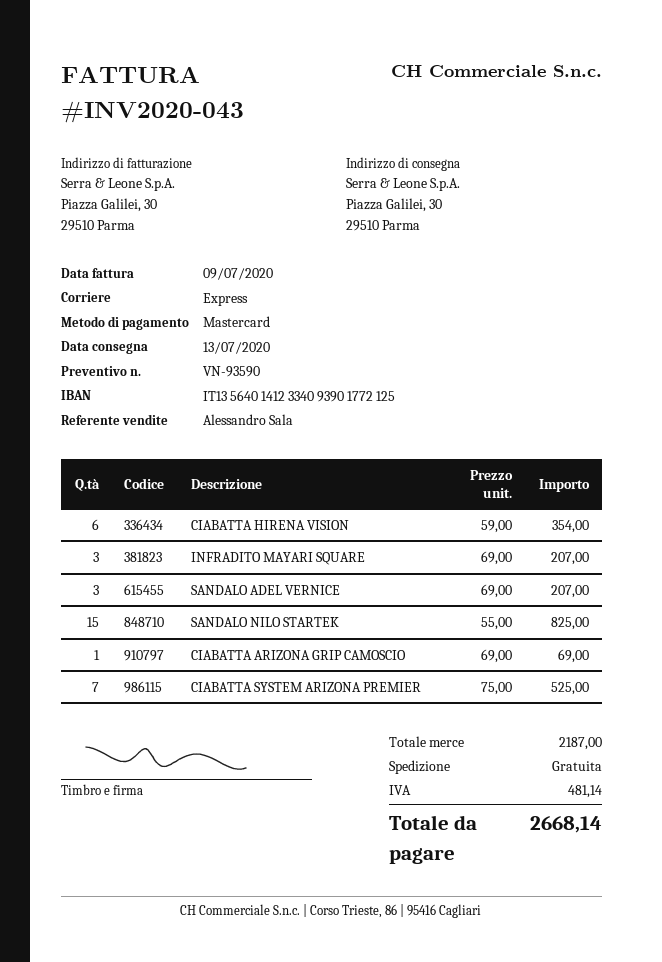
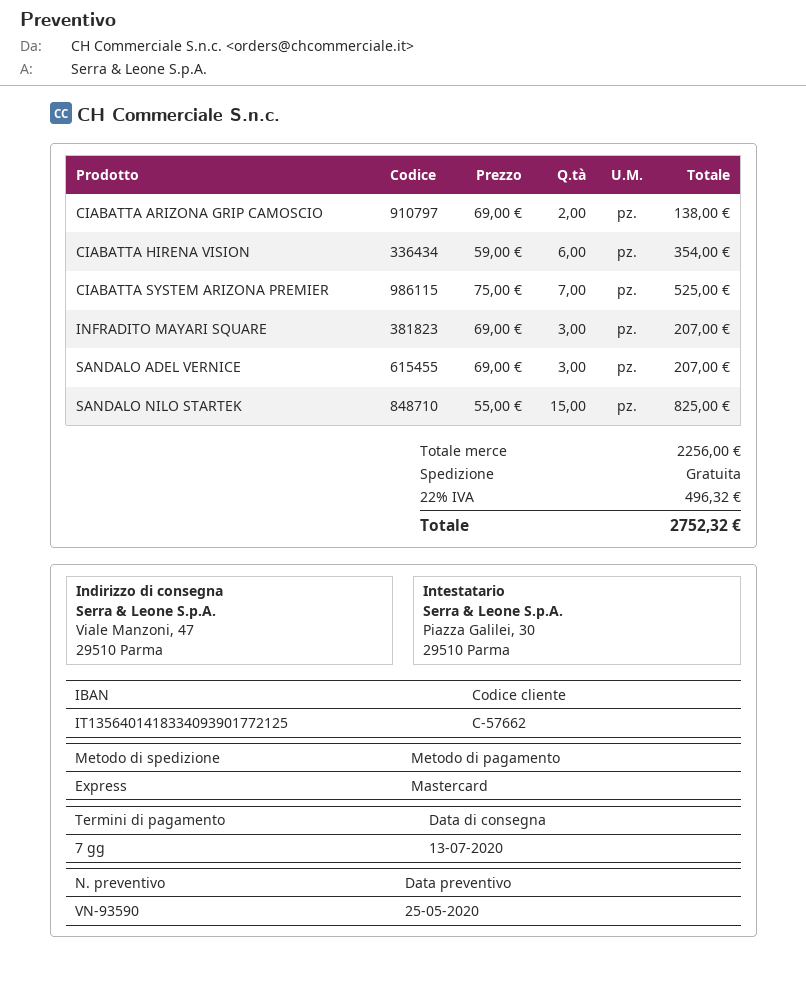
bank account: IT1356401412334093901772125 -> IT1356401418334093901772125
ship to: Piazza Galilei, 30, 29510 Parma -> Viale Manzoni, 47, 29510 Parma
CIABATTA ARIZONA GRIP CAMOSCIO: 1 x 69.00 = 69.00 -> 2 x 69.00 = 138.00
subtotal: 2187.00 -> 2256.00
tax: 481.14 -> 496.32
total: 2668.14 -> 2752.32

